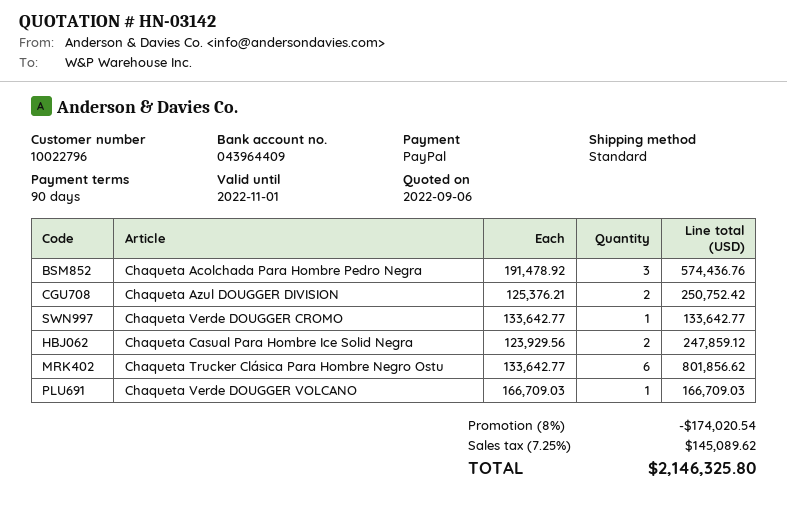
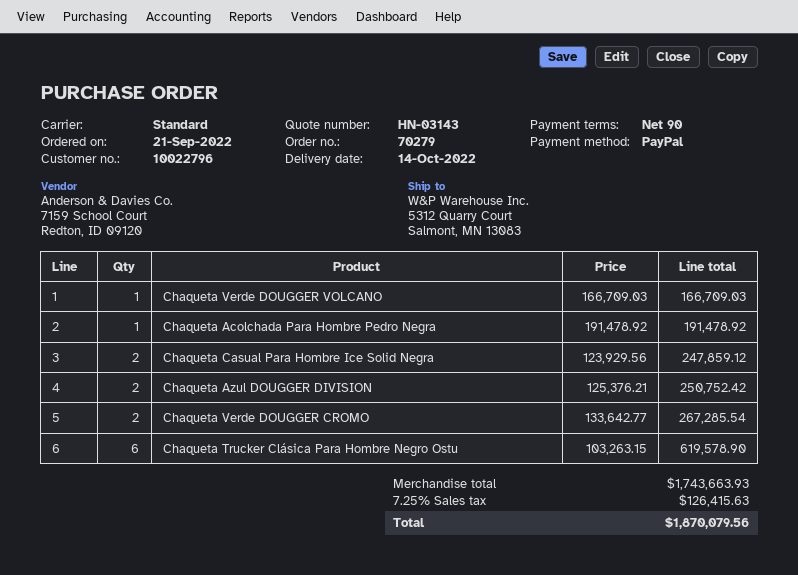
quote number: HN-03142 -> HN-03143
Chaqueta Acolchada Para Hombre Pedro Negra: 3 x 191478.92 = 574436.76 -> 1 x 191478.92 = 191478.92
Chaqueta Verde DOUGGER CROMO: 1 x 133642.77 = 133642.77 -> 2 x 133642.77 = 267285.54
Chaqueta Trucker Clásica Para Hombre Negro Ostu: 6 x 133642.77 = 801856.62 -> 6 x 103263.15 = 619578.90
discount: 8% = 174020.54 -> none
tax: 7.25% = 145089.62 -> 7.25% = 126415.63
total: 2146325.80 -> 1870079.56

